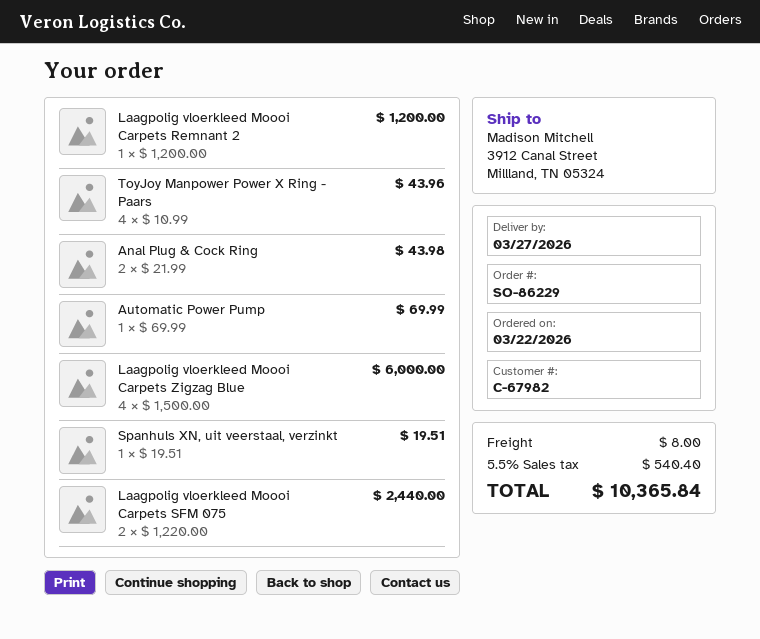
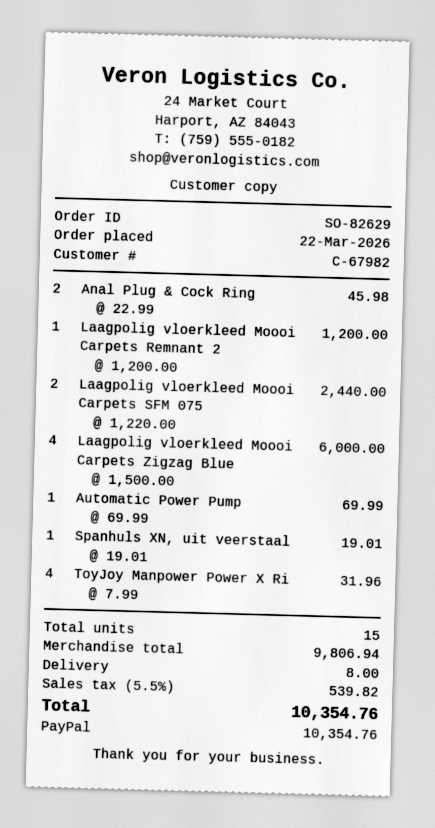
order number: SO-86229 -> SO-82629
ToyJoy Manpower Power X Ring - Paars: 4 x 10.99 = 43.96 -> 4 x 7.99 = 31.96
Anal Plug & Cock Ring: 2 x 21.99 = 43.98 -> 2 x 22.99 = 45.98
Spanhuls XN, uit veerstaal, verzinkt: 1 x 19.51 = 19.51 -> 1 x 19.01 = 19.01
tax: 5.5% = 540.40 -> 5.5% = 539.82
total: 10365.84 -> 10354.76

